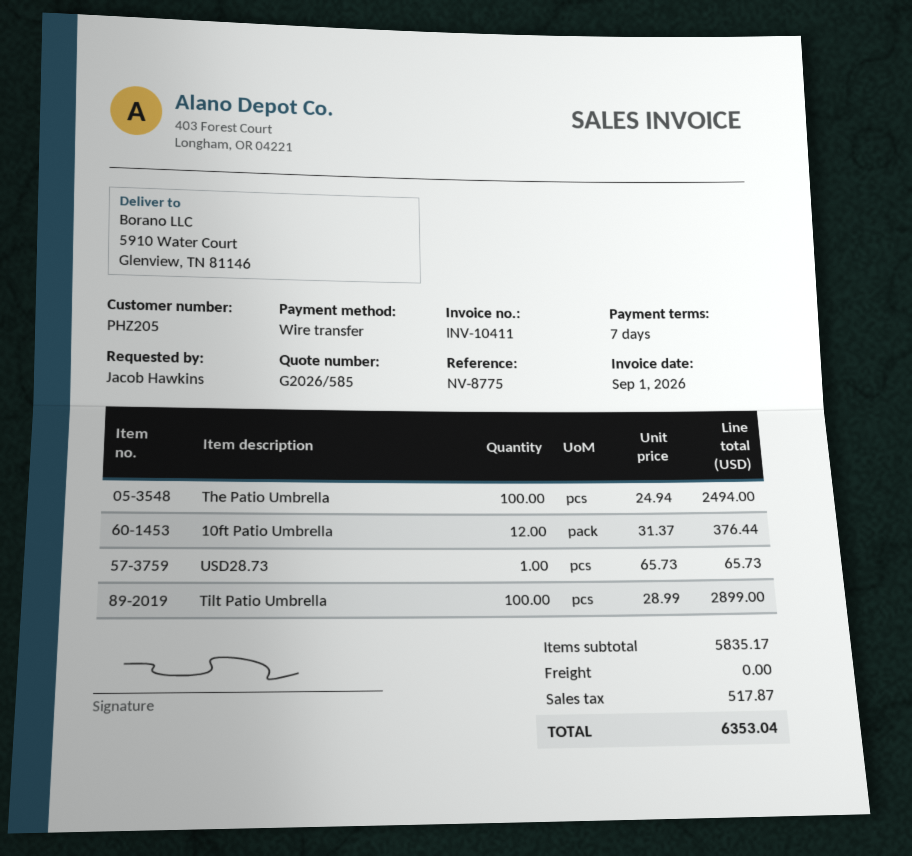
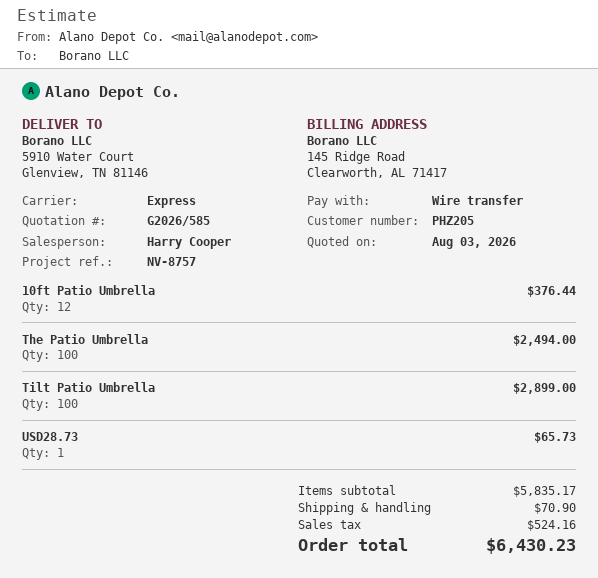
reference: NV-8775 -> NV-8757
shipping: 0.00 -> 70.90
tax: 517.87 -> 524.16
total: 6353.04 -> 6430.23

